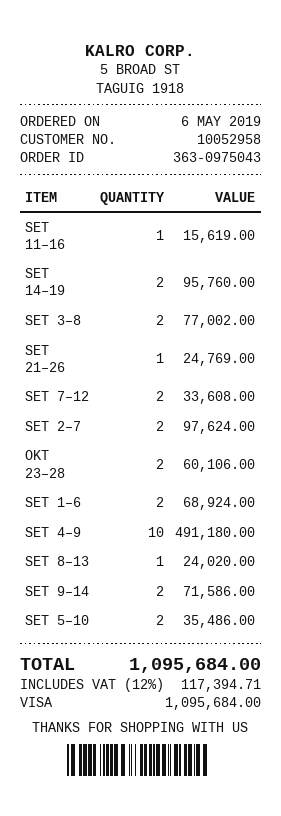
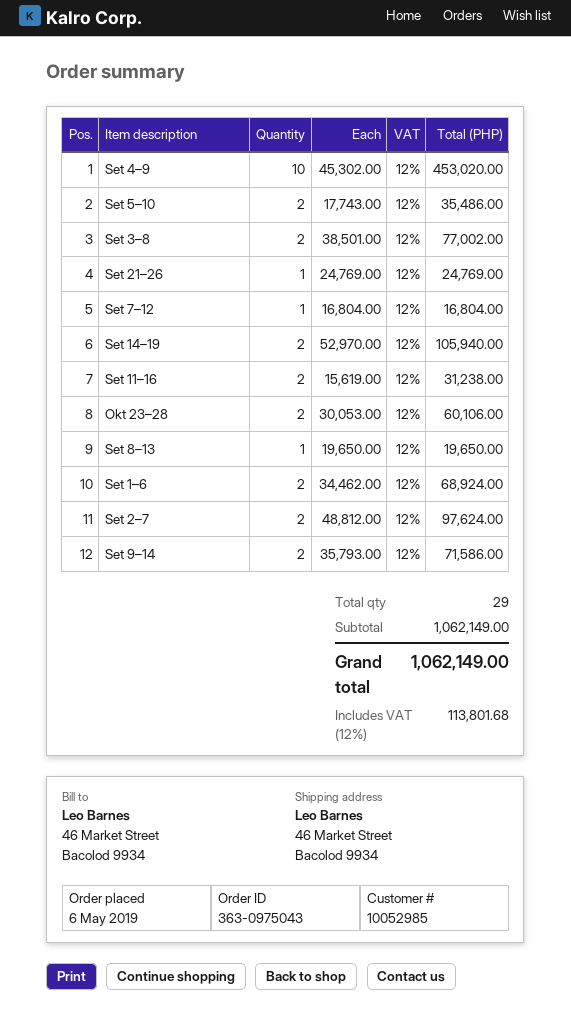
customer number: 10052958 -> 10052985
SET 11–16: 1 for 15619.00 -> 2 for 31238.00
SET 14–19: 2 for 95760.00 -> 2 for 105940.00
SET 7–12: 2 for 33608.00 -> 1 for 16804.00
SET 4–9: 10 for 491180.00 -> 10 for 453020.00
SET 8–13: 1 for 24020.00 -> 1 for 19650.00
tax: 12% = 117394.71 -> 12% = 113801.68
total: 1095684.00 -> 1062149.00

